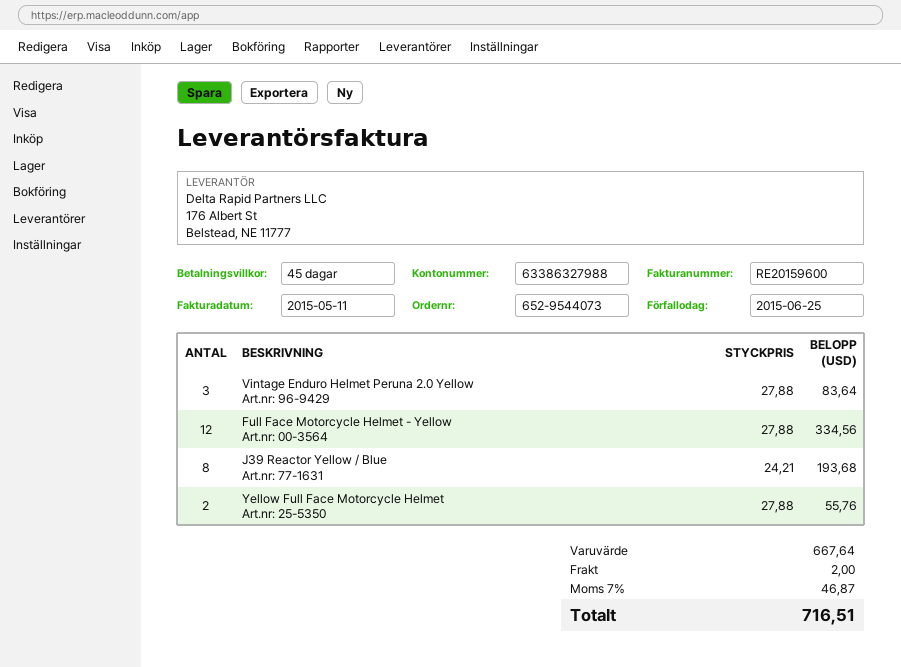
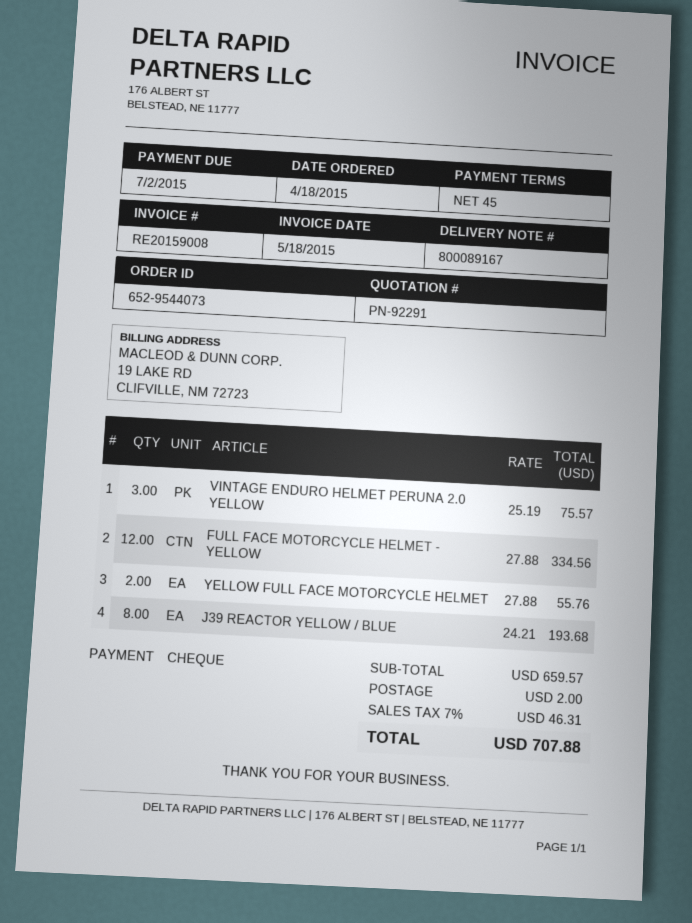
invoice number: RE20159600 -> RE20159008
invoice date: 2015-05-11 -> 2015-05-18
due date: 2015-06-25 -> 2015-07-02
Vintage Enduro Helmet Peruna 2.0 Yellow: 3 x 27.88 = 83.64 -> 3 x 25.19 = 75.57
subtotal: 667.64 -> 659.57
tax: 7% = 46.87 -> 7% = 46.31
total: 716.51 -> 707.88

